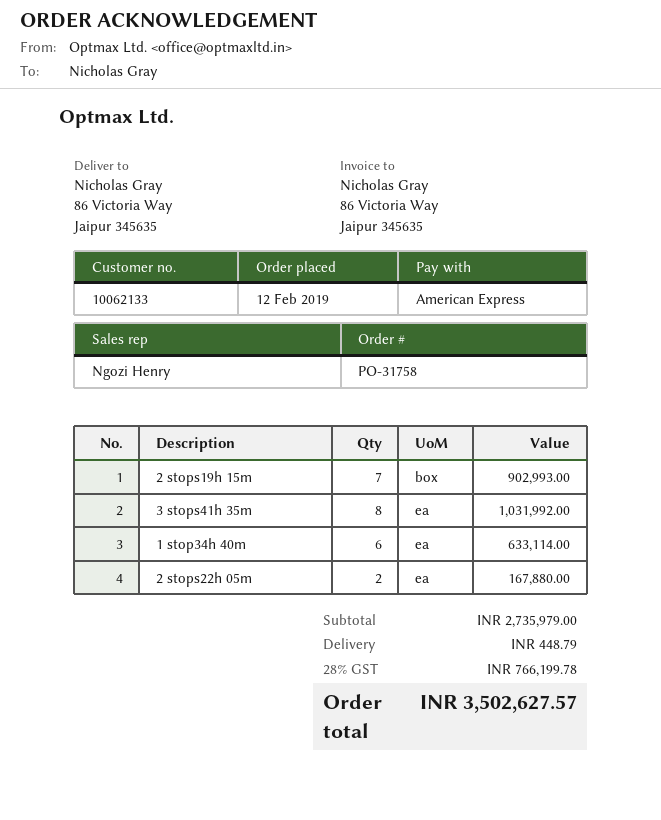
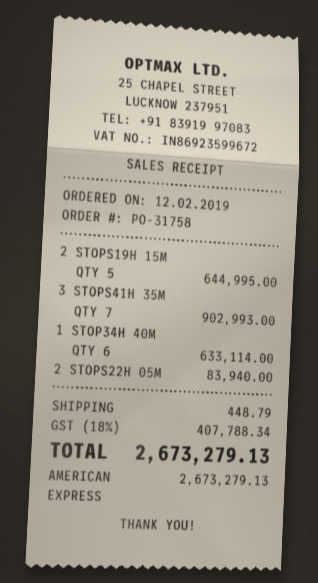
2 stops19h 15m: 7 for 902993.00 -> 5 for 644995.00
3 stops41h 35m: 8 for 1031992.00 -> 7 for 902993.00
2 stops22h 05m: 2 for 167880.00 -> 1 for 83940.00
tax: 28% = 766199.78 -> 18% = 407788.34
total: 3502627.57 -> 2673279.13

